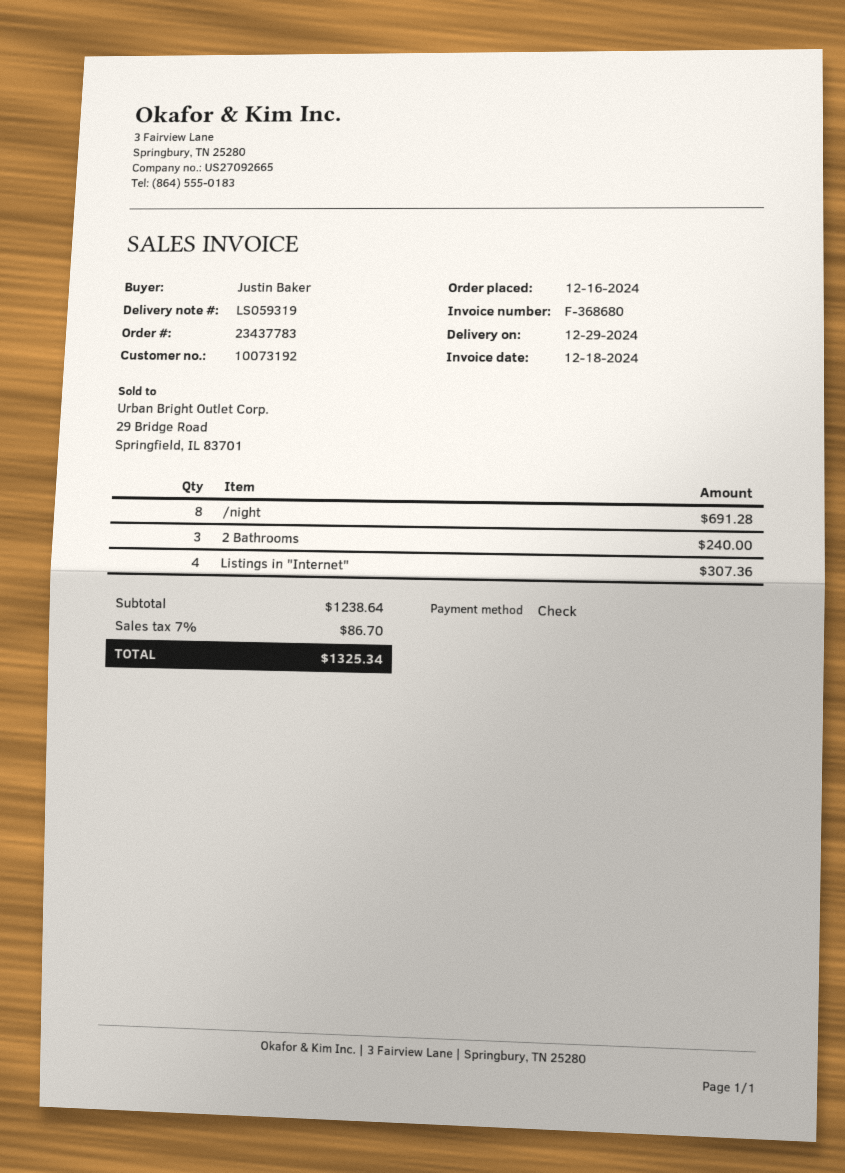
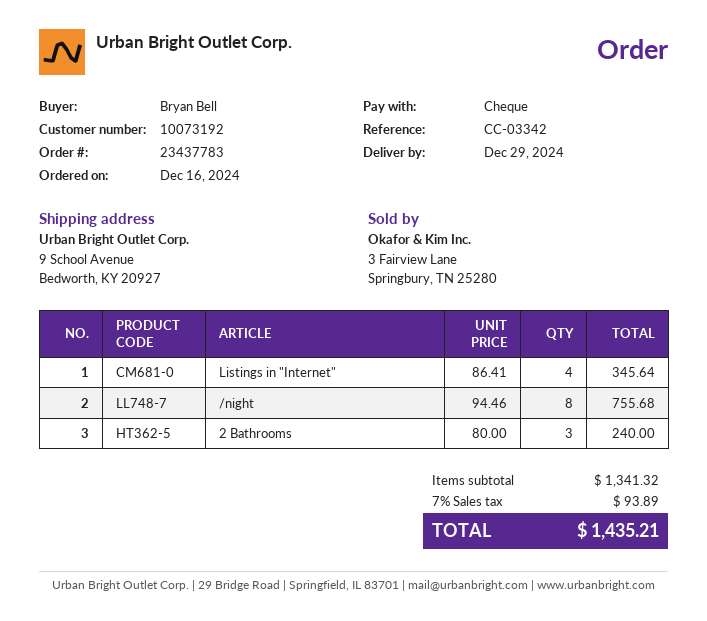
ordered by: Justin Baker -> Bryan Bell
/night: 8 for 691.28 -> 8 for 755.68
Listings in "Internet": 4 for 307.36 -> 4 for 345.64
subtotal: 1238.64 -> 1341.32
tax: 7% = 86.70 -> 7% = 93.89
total: 1325.34 -> 1435.21

